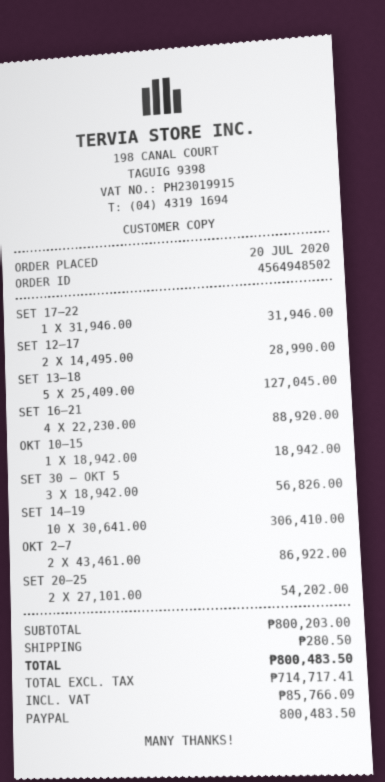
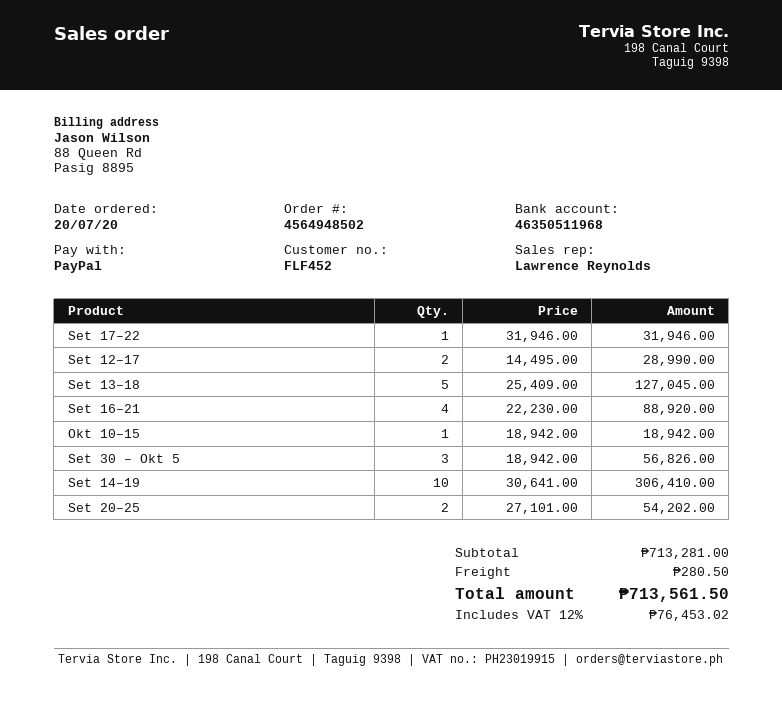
OKT 2–7: 2 x 43461.00 = 86922.00 -> none
subtotal: 800203.00 -> 713281.00
tax: 85766.09 -> 76453.02
total: 800483.50 -> 713561.50

